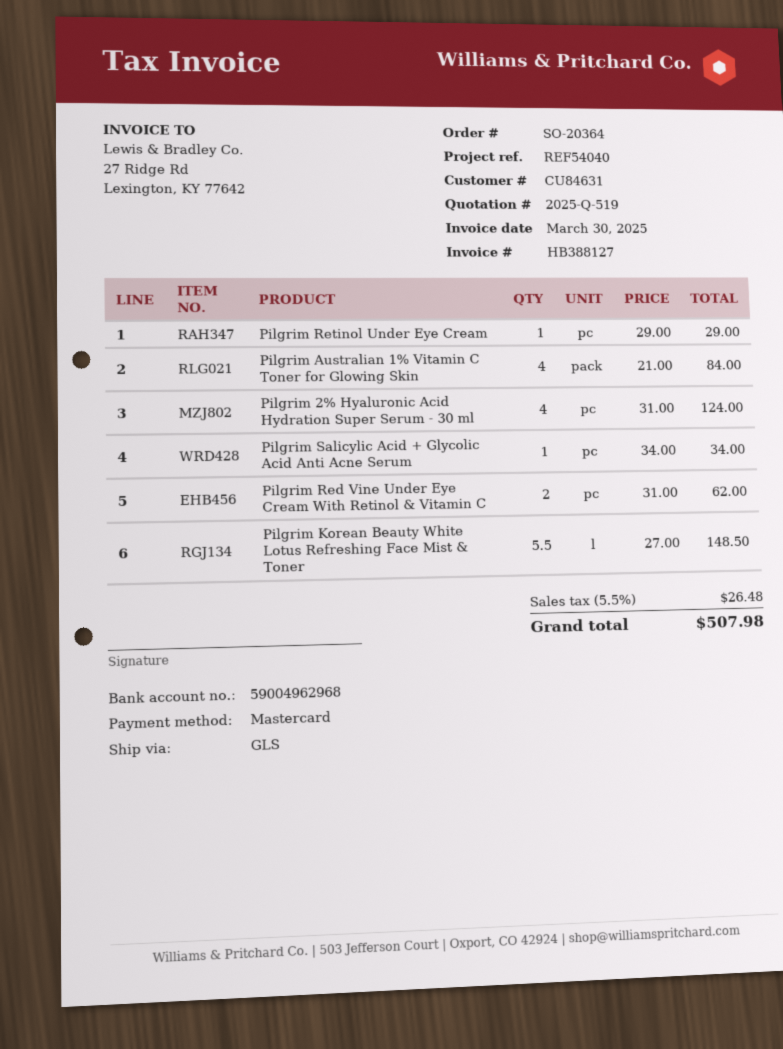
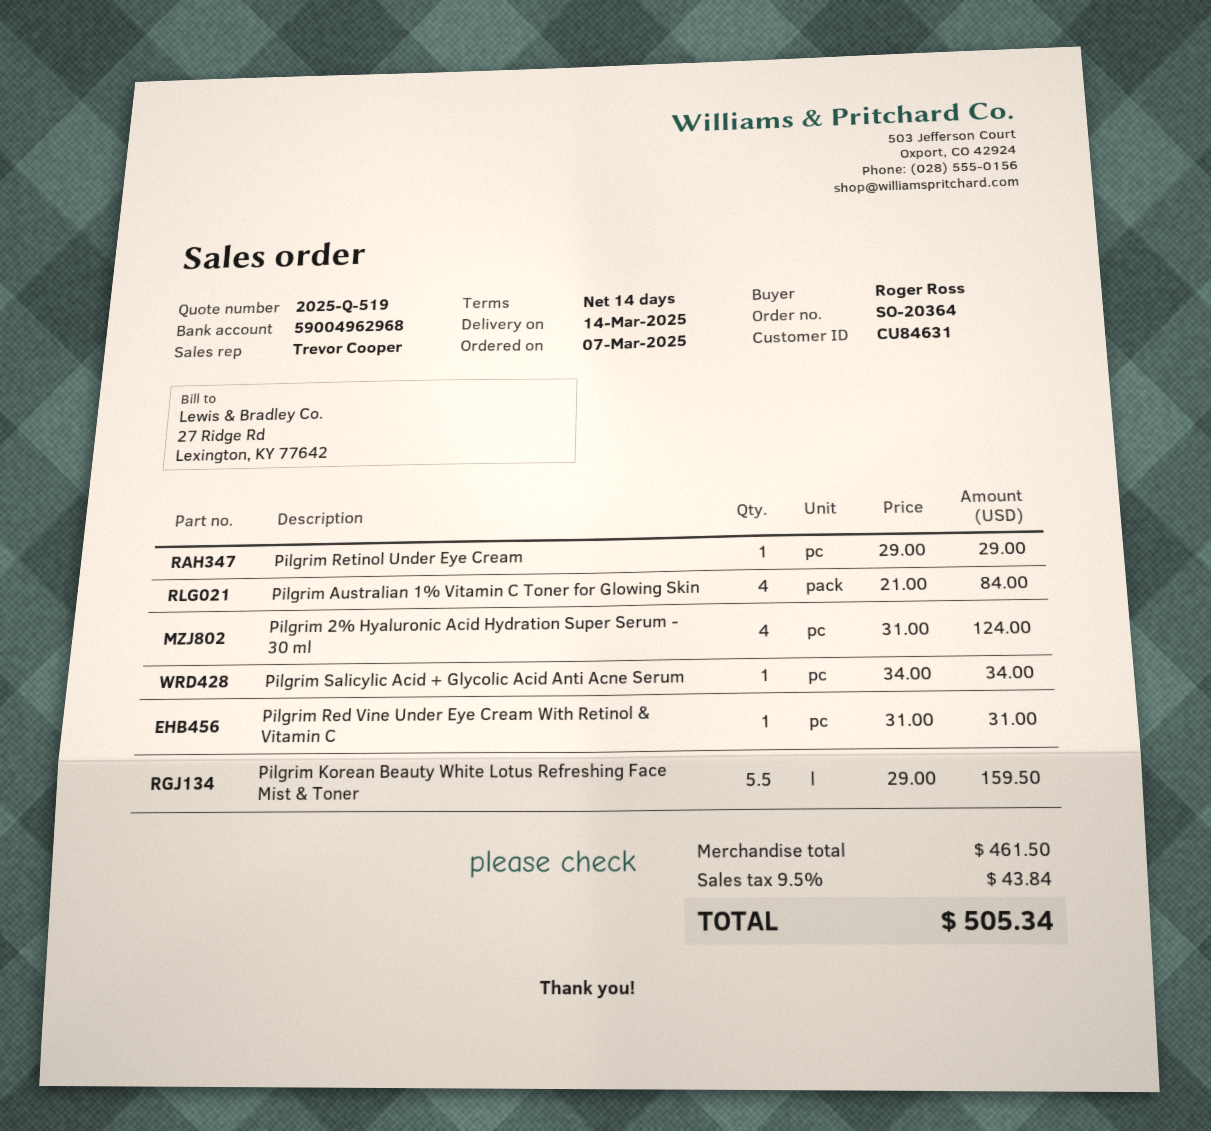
Pilgrim Red Vine Under Eye Cream With Retinol & Vitamin C: 2 x 31.00 = 62.00 -> 1 x 31.00 = 31.00
Pilgrim Korean Beauty White Lotus Refreshing Face Mist & Toner: 5.5 x 27.00 = 148.50 -> 5.5 x 29.00 = 159.50
tax: 5.5% = 26.48 -> 9.5% = 43.84
total: 507.98 -> 505.34

